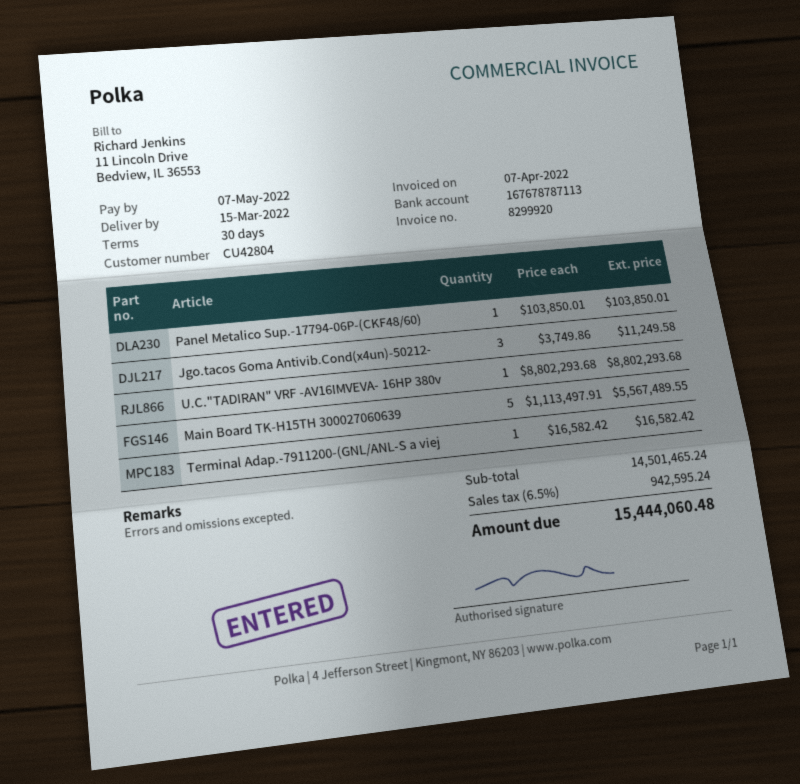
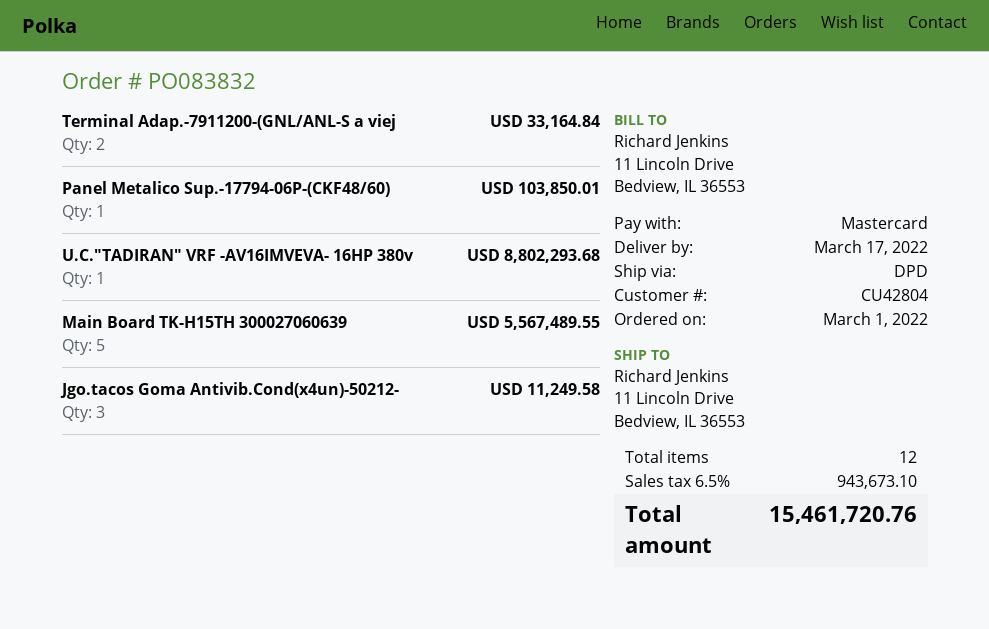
delivery date: 2022-03-15 -> 2022-03-17
Terminal Adap.-7911200-(GNL/ANL-S a viej: 1 for 16582.42 -> 2 for 33164.84
tax: 6.5% = 942595.24 -> 6.5% = 943673.10
total: 15444060.48 -> 15461720.76

